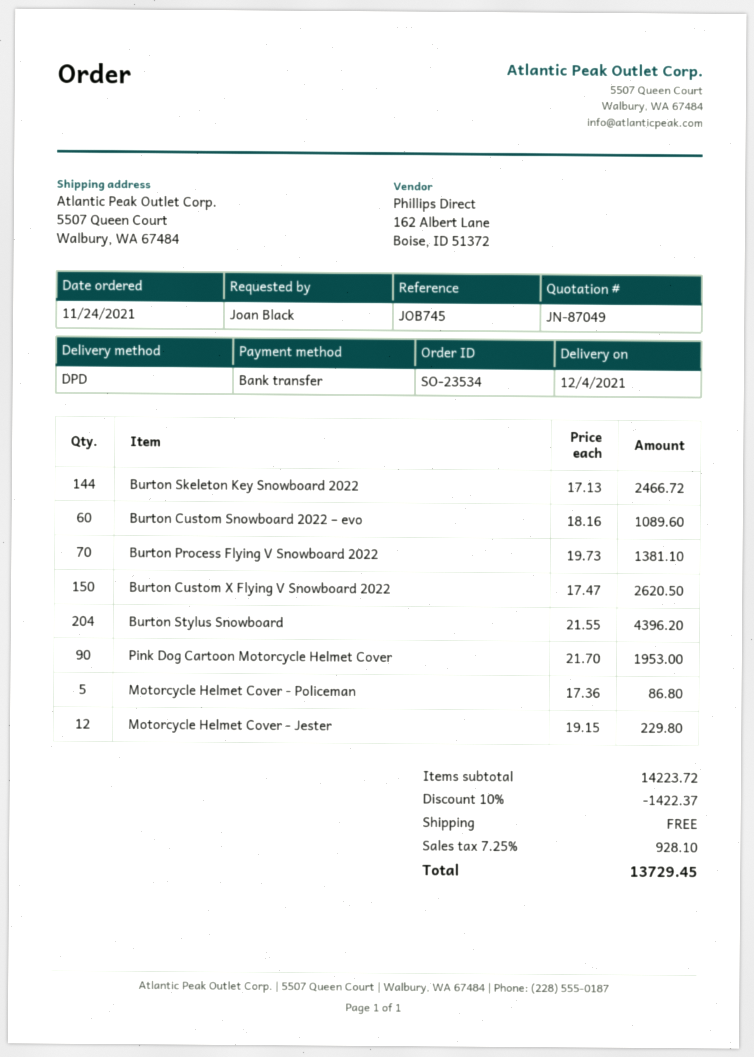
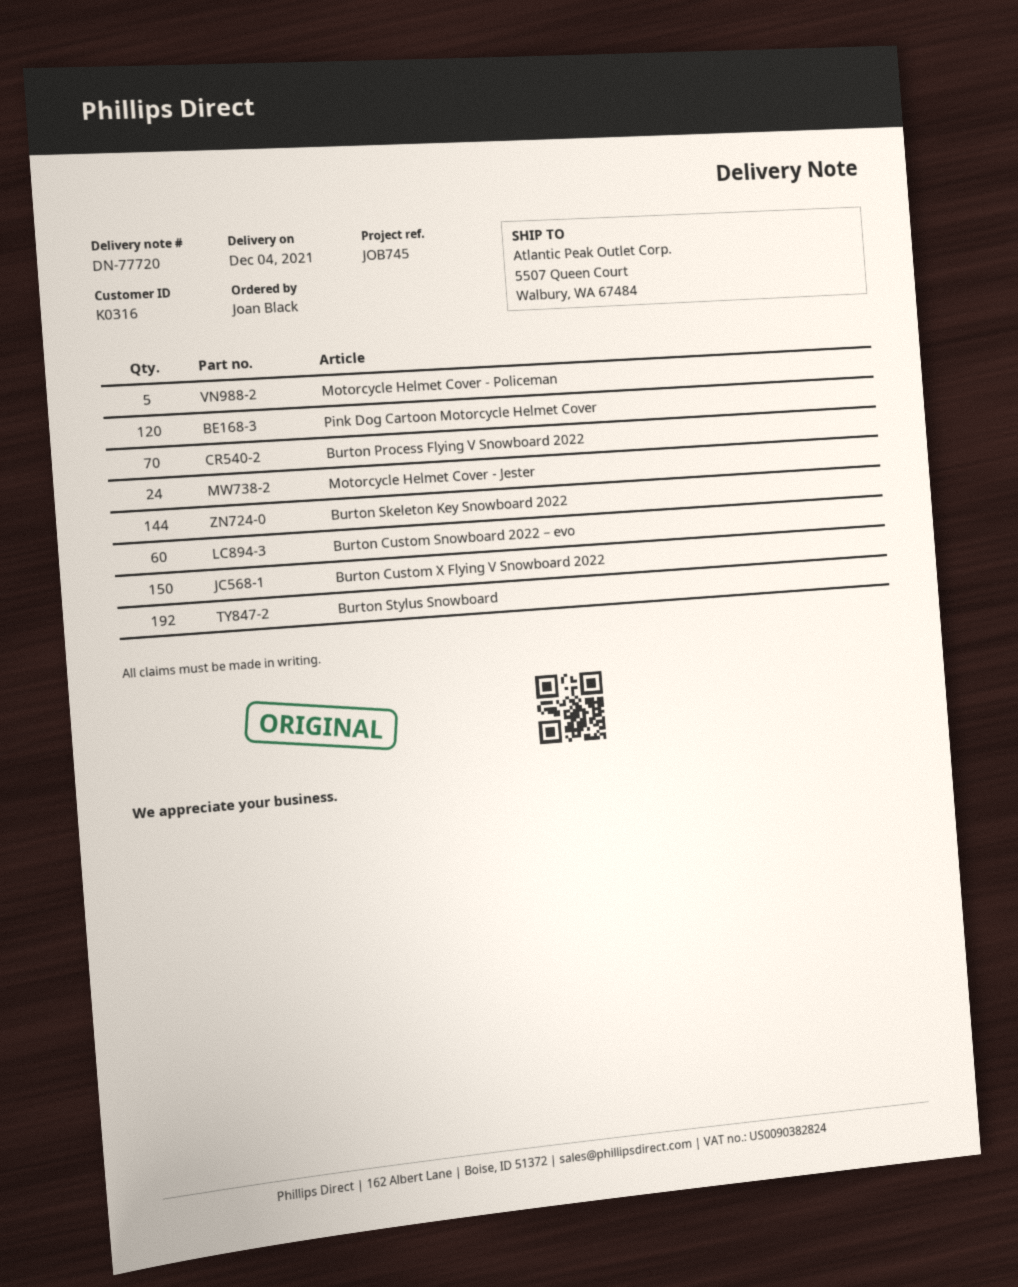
Burton Stylus Snowboard: 204 -> 192
Pink Dog Cartoon Motorcycle Helmet Cover: 90 -> 120
Motorcycle Helmet Cover - Jester: 12 -> 24

